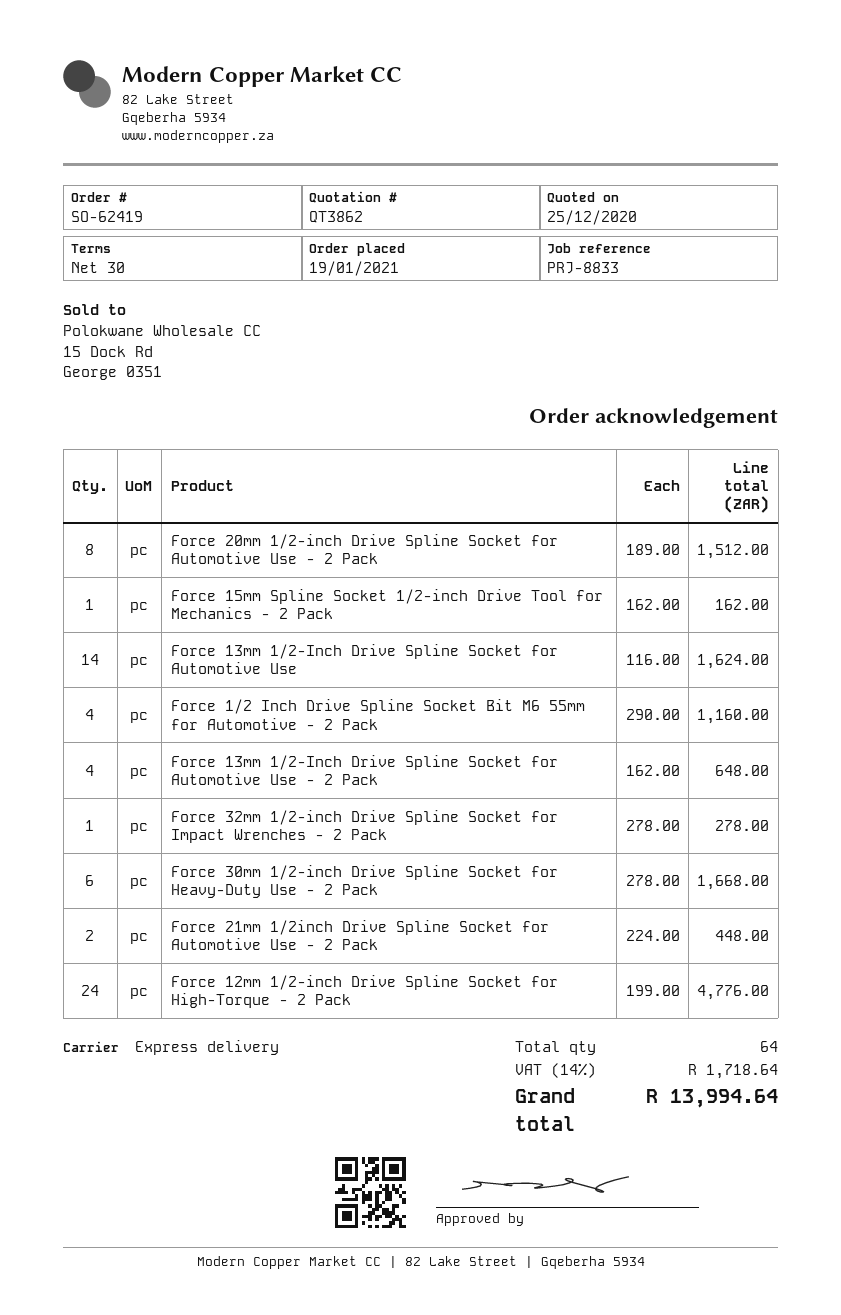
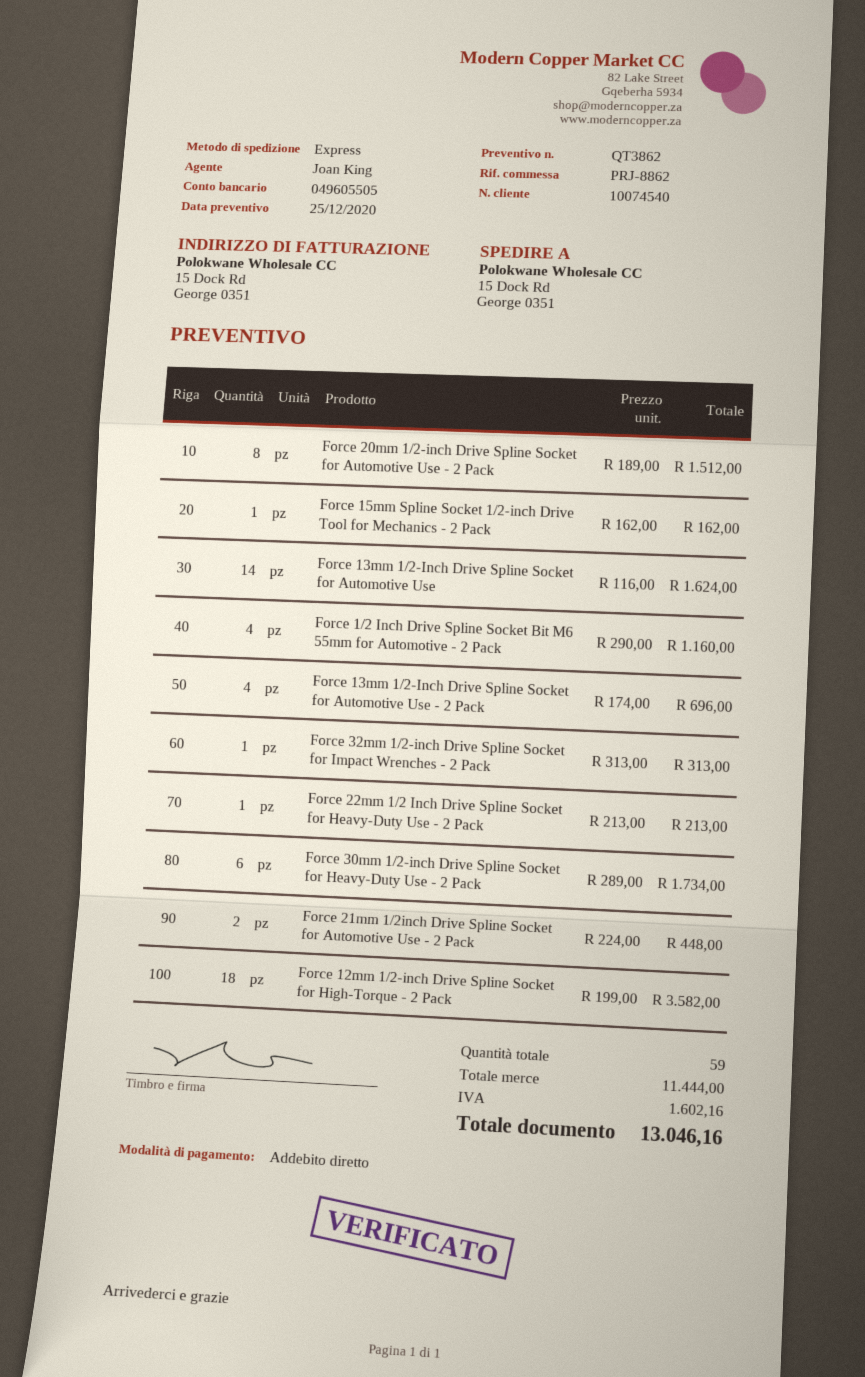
reference: PRJ-8833 -> PRJ-8862
Force 13mm 1/2-Inch Drive Spline Socket for Automotive Use - 2 Pack: 4 x 162.00 = 648.00 -> 4 x 174.00 = 696.00
Force 32mm 1/2-inch Drive Spline Socket for Impact Wrenches - 2 Pack: 1 x 278.00 = 278.00 -> 1 x 313.00 = 313.00
Force 30mm 1/2-inch Drive Spline Socket for Heavy-Duty Use - 2 Pack: 6 x 278.00 = 1668.00 -> 6 x 289.00 = 1734.00
Force 12mm 1/2-inch Drive Spline Socket for High-Torque - 2 Pack: 24 x 199.00 = 4776.00 -> 18 x 199.00 = 3582.00
Force 22mm 1/2 Inch Drive Spline Socket for Heavy-Duty Use - 2 Pack: none -> 1 x 213.00 = 213.00
total quantity: 64 -> 59
tax: 1718.64 -> 1602.16
total: 13994.64 -> 13046.16

